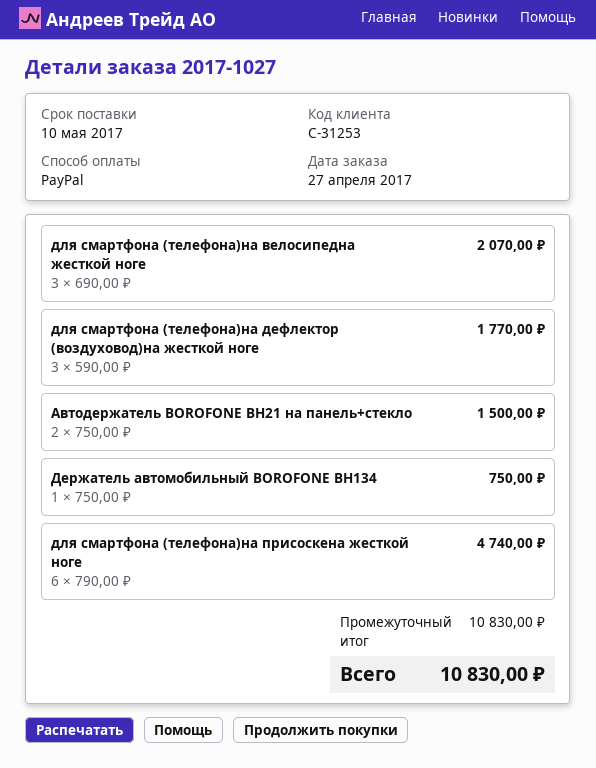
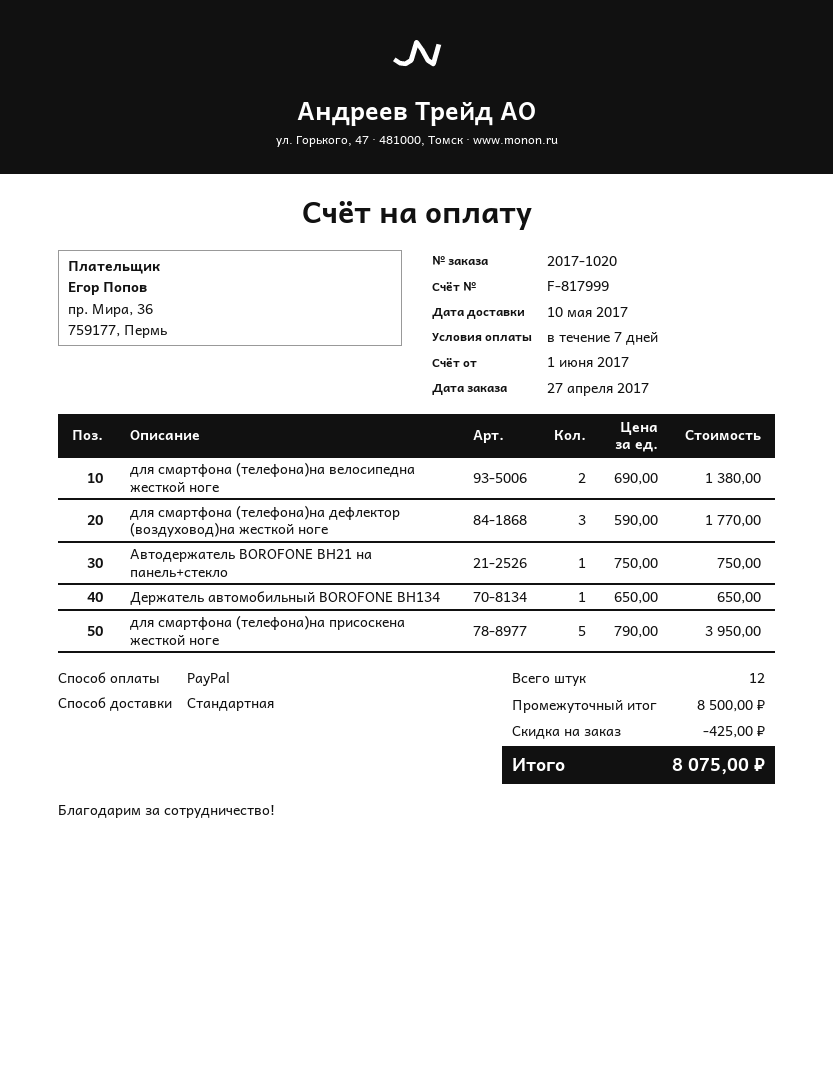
order number: 2017-1027 -> 2017-1020
для смартфона (телефона)на велосипедна жесткой ноге: 3 x 690.00 = 2070.00 -> 2 x 690.00 = 1380.00
Автодержатель BOROFONE BH21 на панель+стекло: 2 x 750.00 = 1500.00 -> 1 x 750.00 = 750.00
Держатель автомобильный BOROFONE BH134: 1 x 750.00 = 750.00 -> 1 x 650.00 = 650.00
для смартфона (телефона)на присоскена жесткой ноге: 6 x 790.00 = 4740.00 -> 5 x 790.00 = 3950.00
subtotal: 10830.00 -> 8500.00
discount: none -> 425.00
total: 10830.00 -> 8075.00

